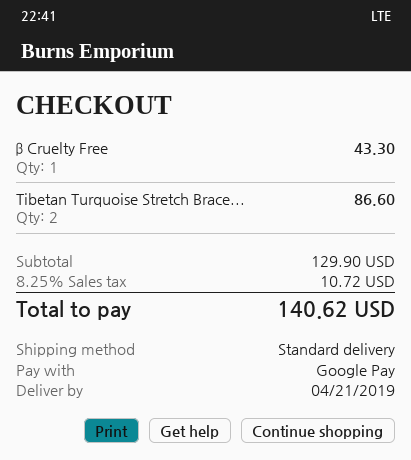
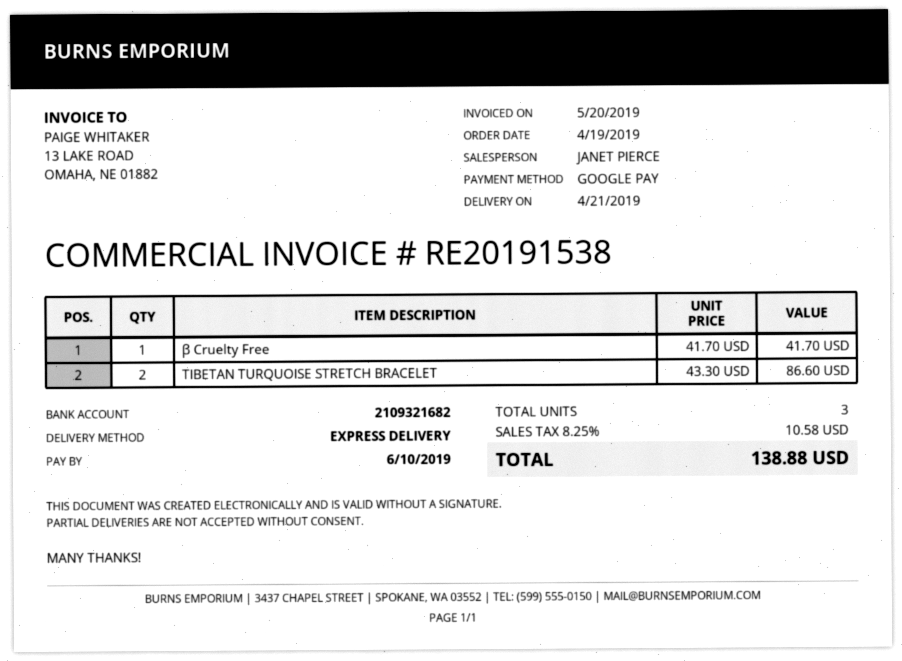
shipping method: standard -> express
β Cruelty Free: 1 for 43.30 -> 1 for 41.70
tax: 8.25% = 10.72 -> 8.25% = 10.58
total: 140.62 -> 138.88

